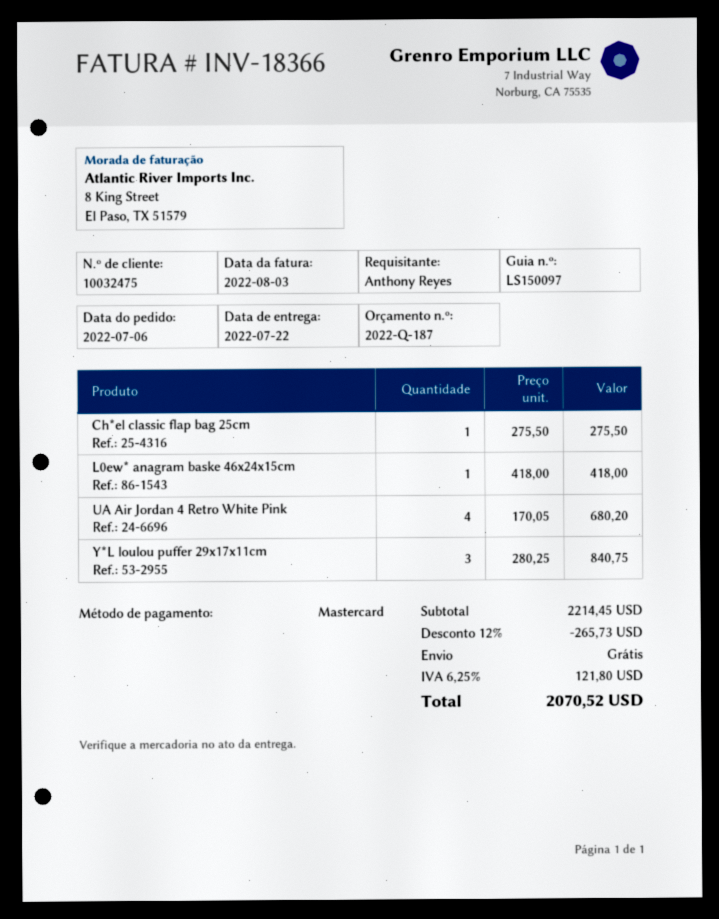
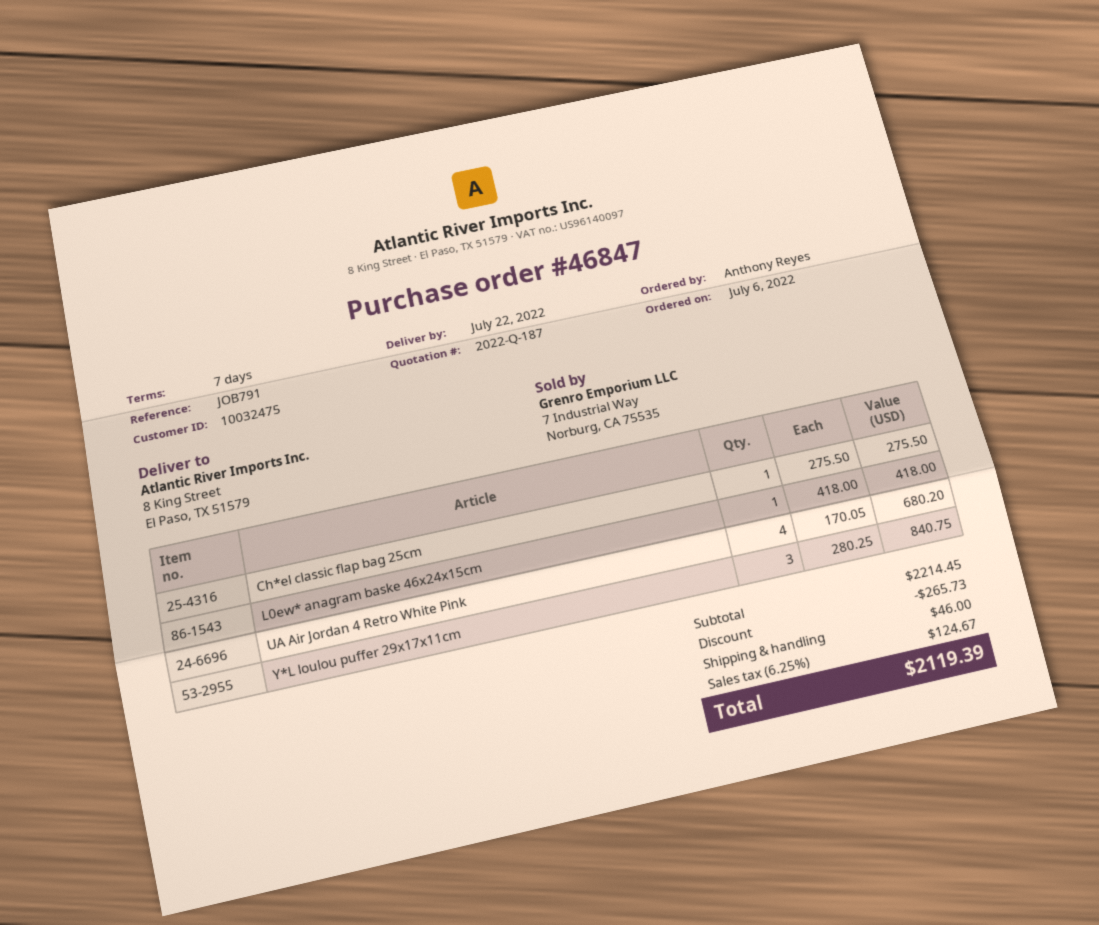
shipping: 0.00 -> 46.00
tax: 6.25% = 121.80 -> 6.25% = 124.67
total: 2070.52 -> 2119.39

